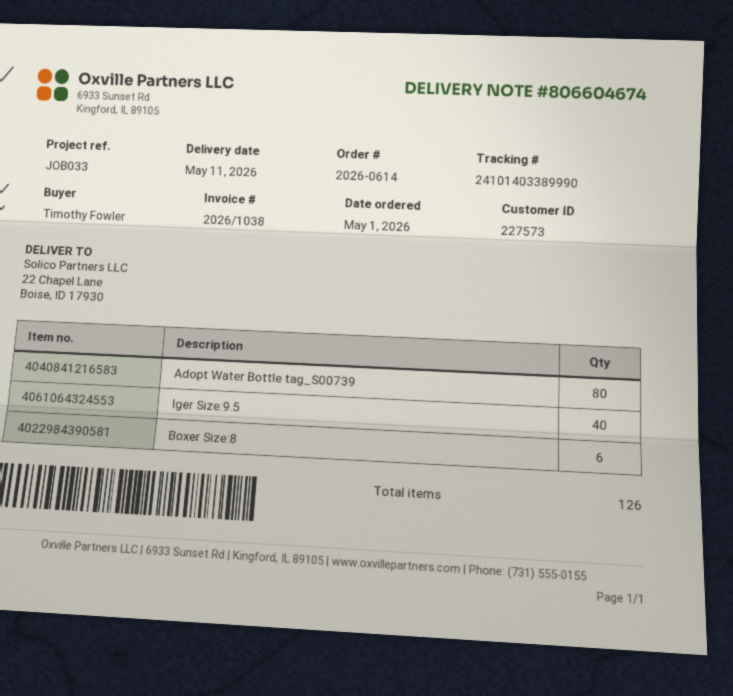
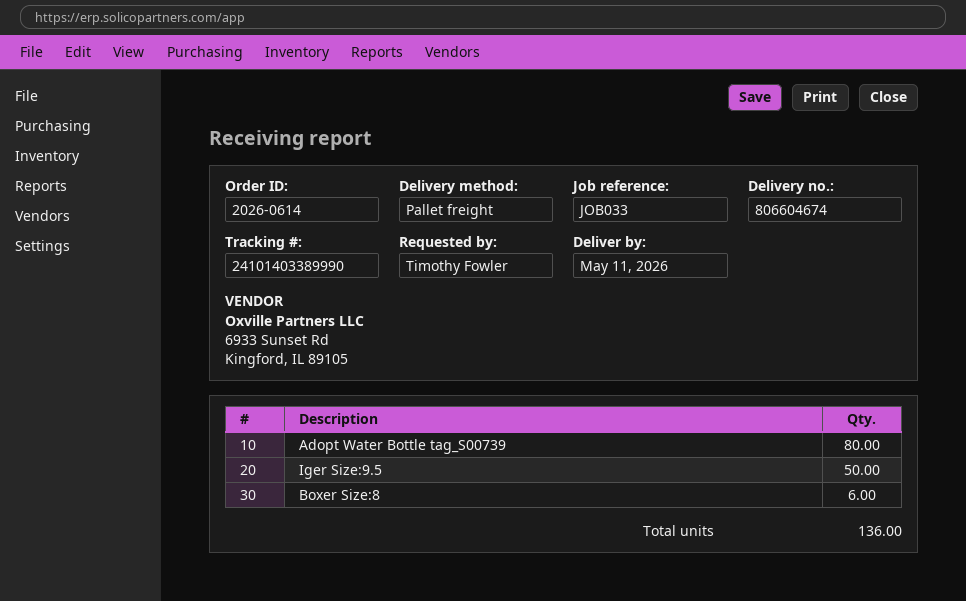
Iger Size:9.5: 40 -> 50
total quantity: 126 -> 136

